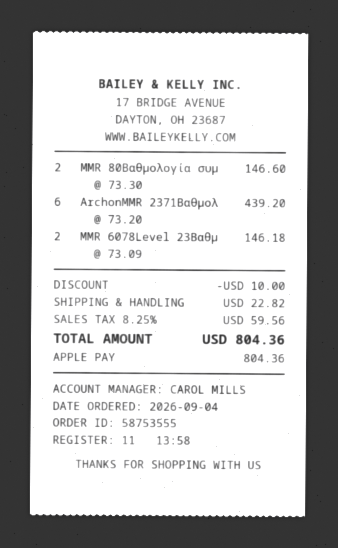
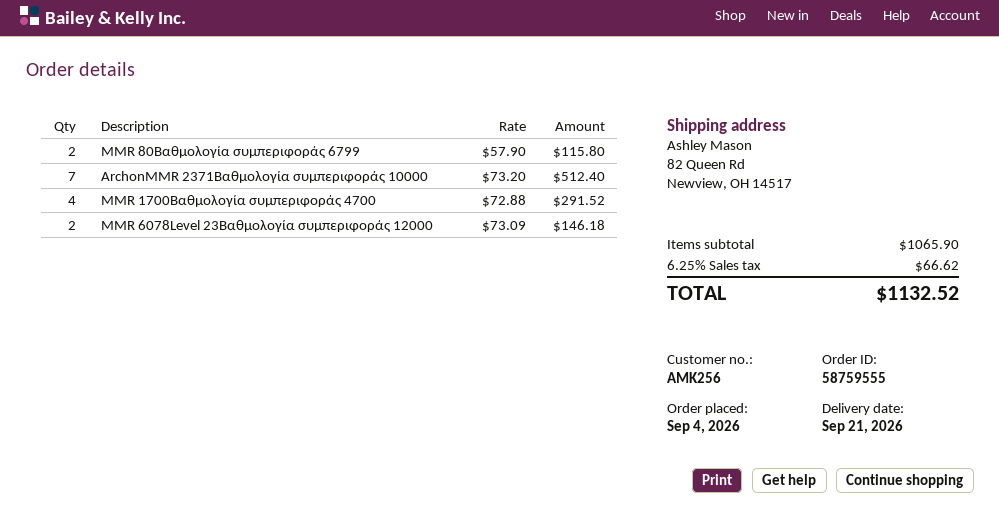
order number: 58753555 -> 58759555
MMR 80Βαθμολογία συμ: 2 x 73.30 = 146.60 -> 2 x 57.90 = 115.80
ArchonMMR 2371Βαθμολ: 6 x 73.20 = 439.20 -> 7 x 73.20 = 512.40
MMR 1700Βαθμολογία συμπεριφοράς 4700: none -> 4 x 72.88 = 291.52
discount: 10.00 -> none
shipping: 22.82 -> none
tax: 8.25% = 59.56 -> 6.25% = 66.62
total: 804.36 -> 1132.52

